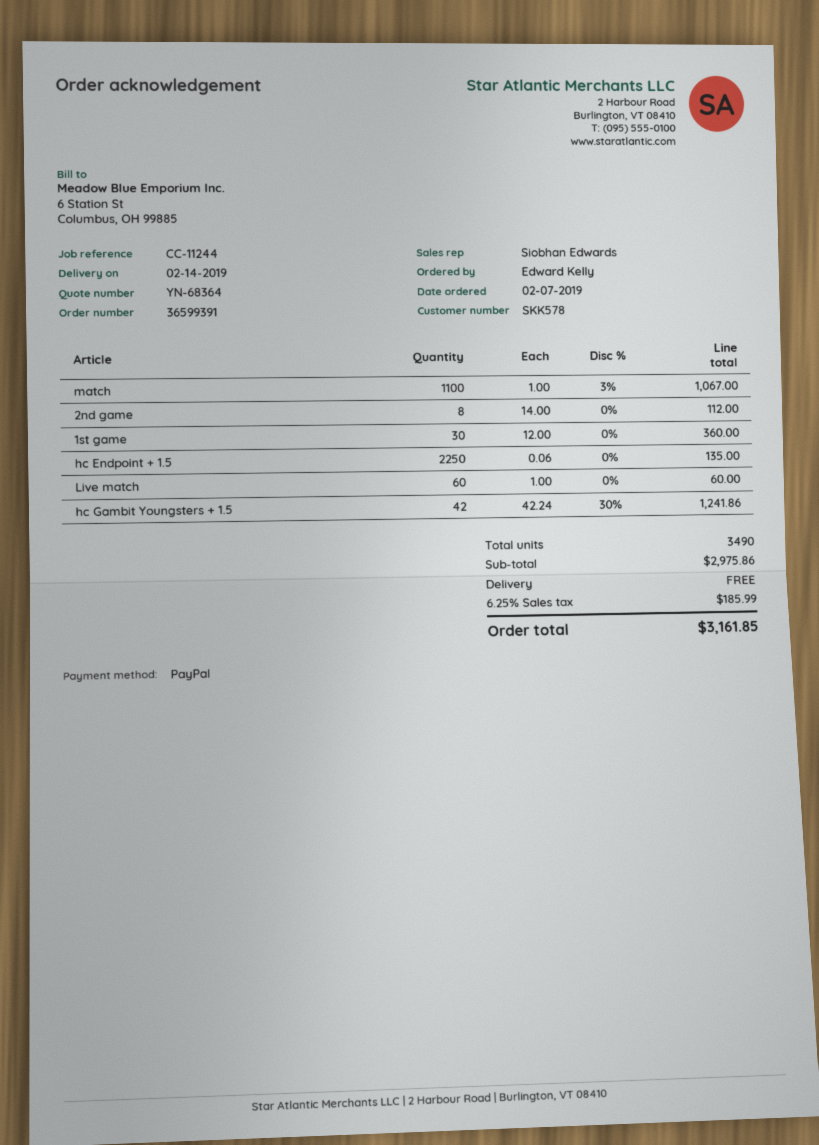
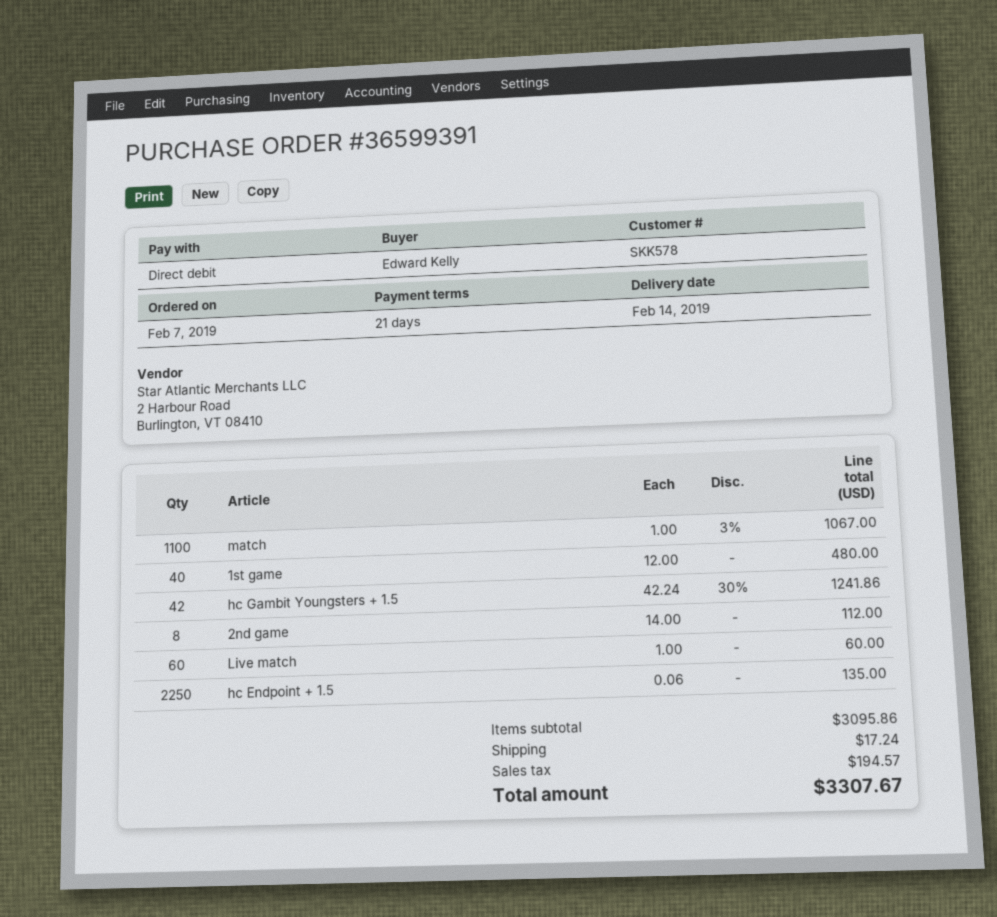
payment method: PayPal -> direct debit
1st game: 30 x 12.00 = 360.00 -> 40 x 12.00 = 480.00
subtotal: 2975.86 -> 3095.86
shipping: 0.00 -> 17.24
tax: 185.99 -> 194.57
total: 3161.85 -> 3307.67

